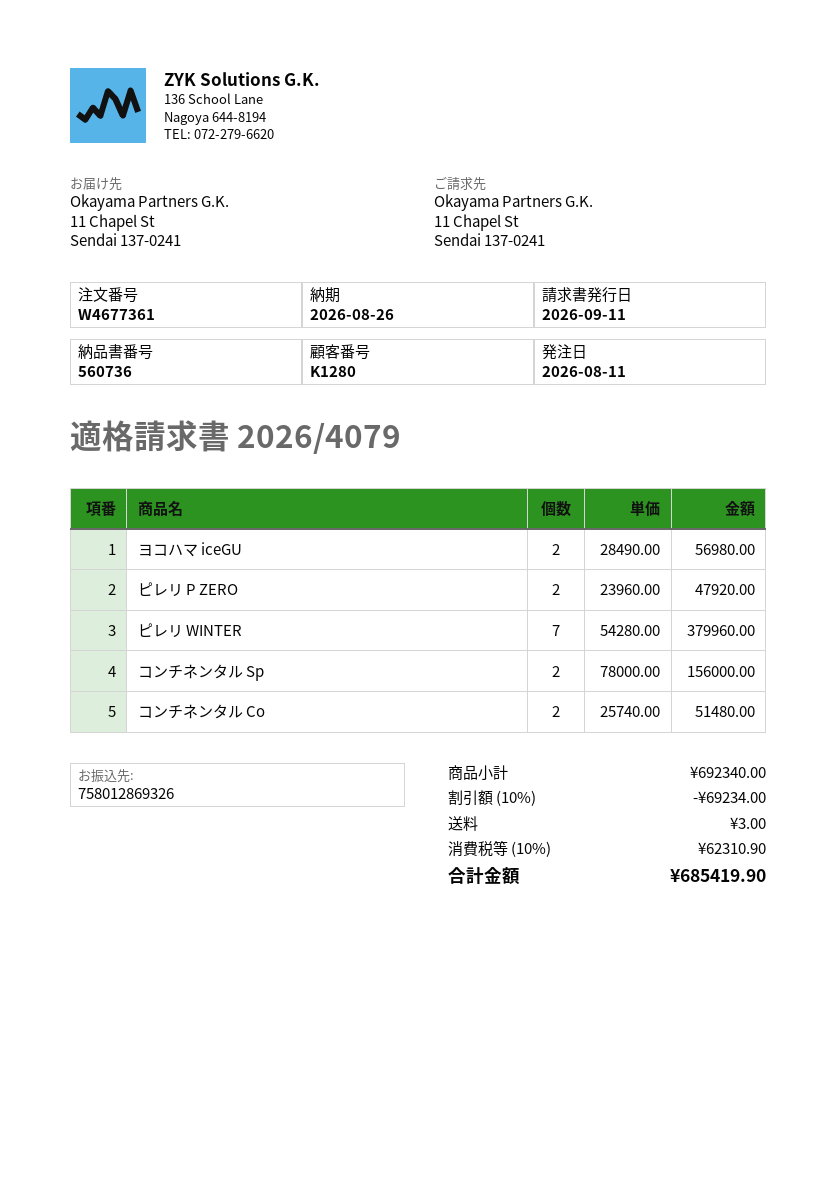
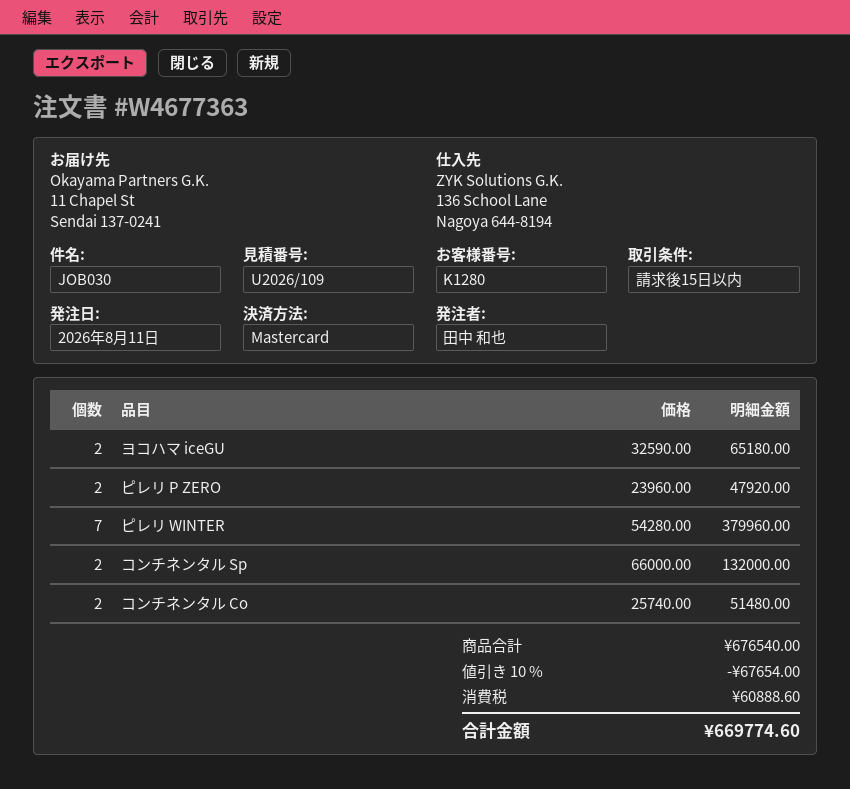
order number: W4677361 -> W4677363
ヨコハマ iceGU: 2 x 28490.00 = 56980.00 -> 2 x 32590.00 = 65180.00
コンチネンタル Sp: 2 x 78000.00 = 156000.00 -> 2 x 66000.00 = 132000.00
subtotal: 692340.00 -> 676540.00
discount: 10% = 69234.00 -> 10% = 67654.00
shipping: 3.00 -> none
tax: 62310.90 -> 60888.60
total: 685419.90 -> 669774.60

